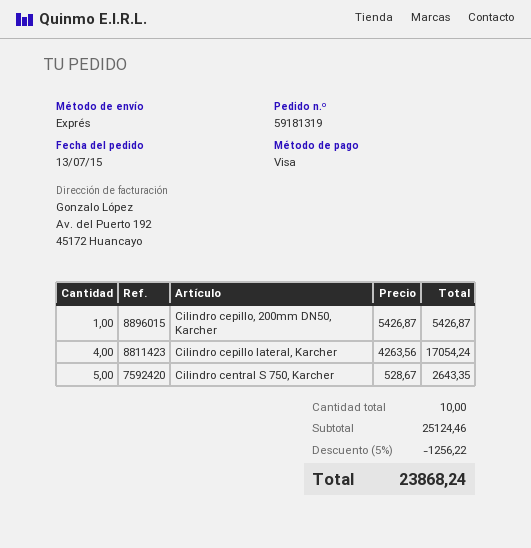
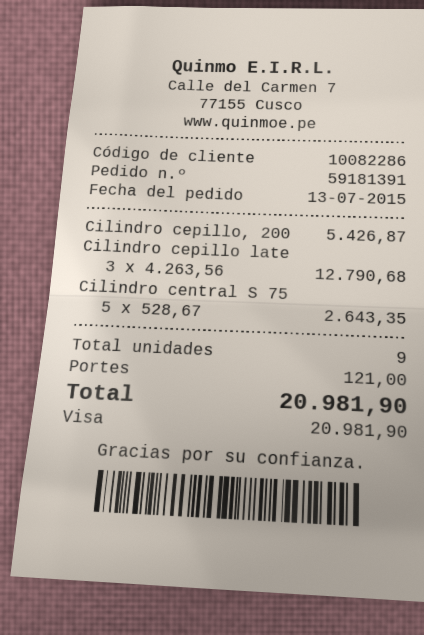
order number: 59181319 -> 59181391
Cilindro cepillo lateral, Karcher: 4 x 4263.56 = 17054.24 -> 3 x 4263.56 = 12790.68
total quantity: 10 -> 9
discount: 5% = 1256.22 -> none
shipping: none -> 121.00
total: 23868.24 -> 20981.90

